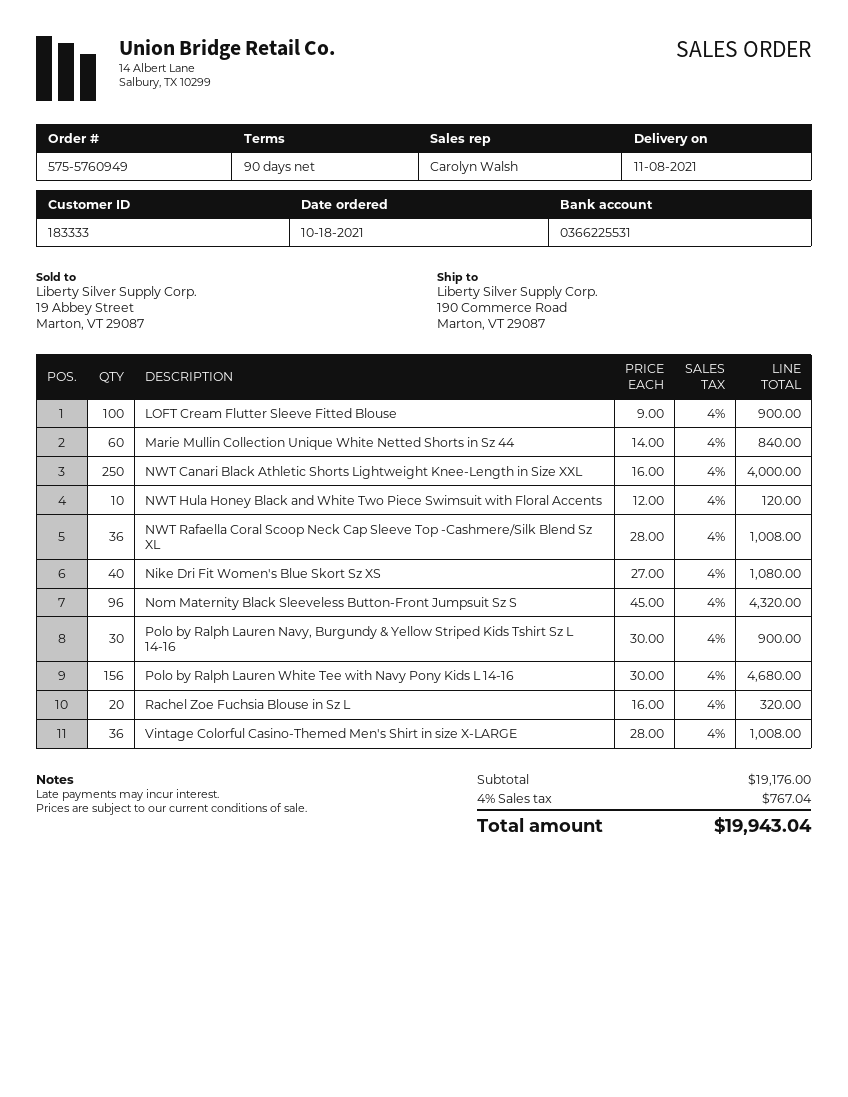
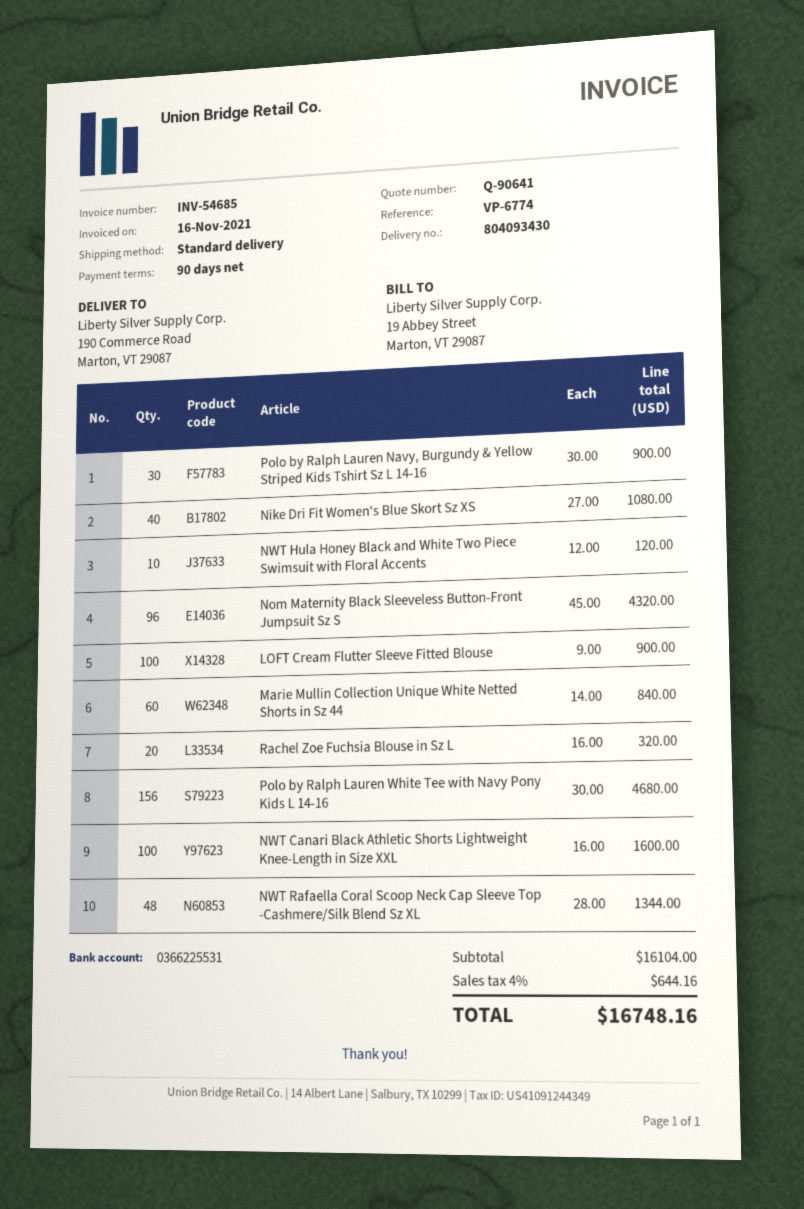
NWT Canari Black Athletic Shorts Lightweight Knee-Length in Size XXL: 250 x 16.00 = 4000.00 -> 100 x 16.00 = 1600.00
NWT Rafaella Coral Scoop Neck Cap Sleeve Top -Cashmere/Silk Blend Sz XL: 36 x 28.00 = 1008.00 -> 48 x 28.00 = 1344.00
Vintage Colorful Casino-Themed Men's Shirt in size X-LARGE: 36 x 28.00 = 1008.00 -> none
subtotal: 19176.00 -> 16104.00
tax: 4% = 767.04 -> 4% = 644.16
total: 19943.04 -> 16748.16

